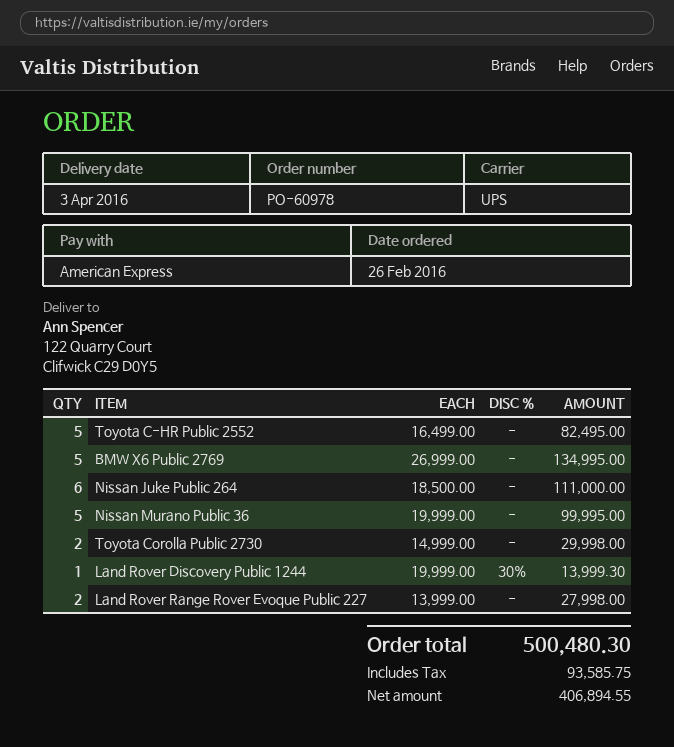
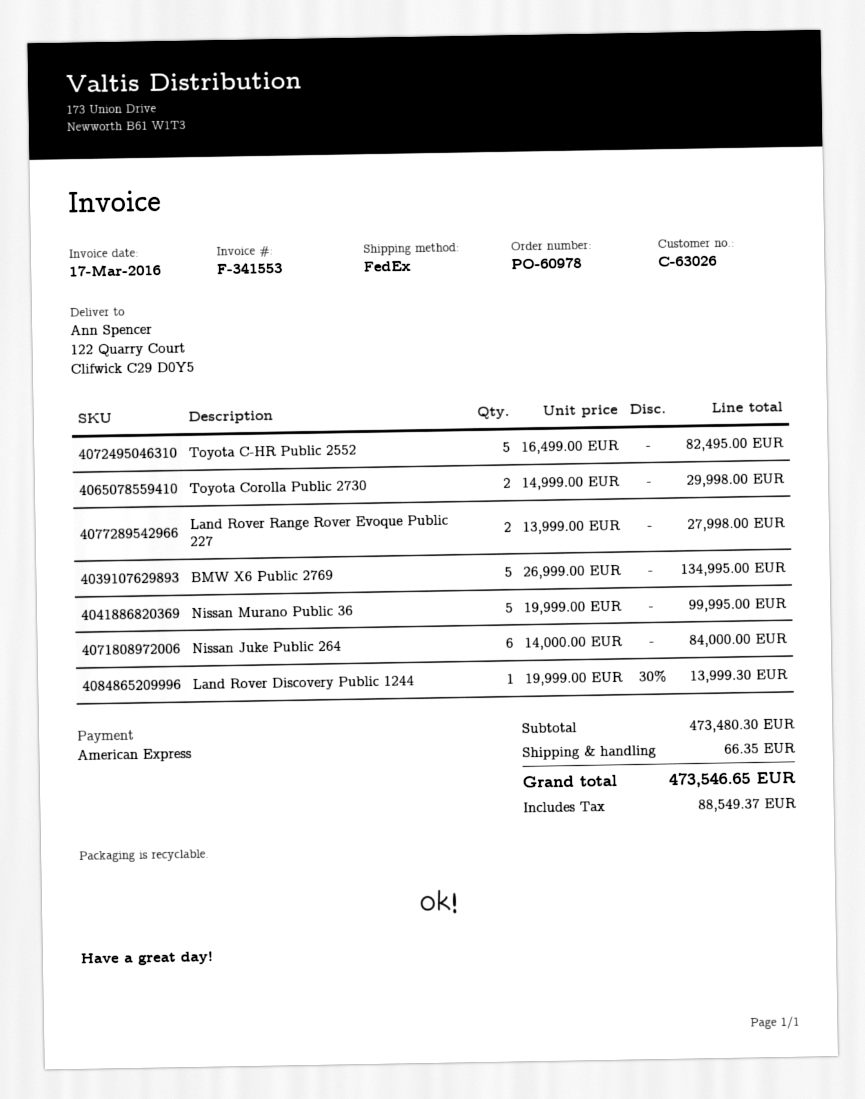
shipping method: UPS -> FedEx
Nissan Juke Public 264: 6 x 18500.00 = 111000.00 -> 6 x 14000.00 = 84000.00
shipping: none -> 66.35
tax: 93585.75 -> 88549.37
total: 500480.30 -> 473546.65

